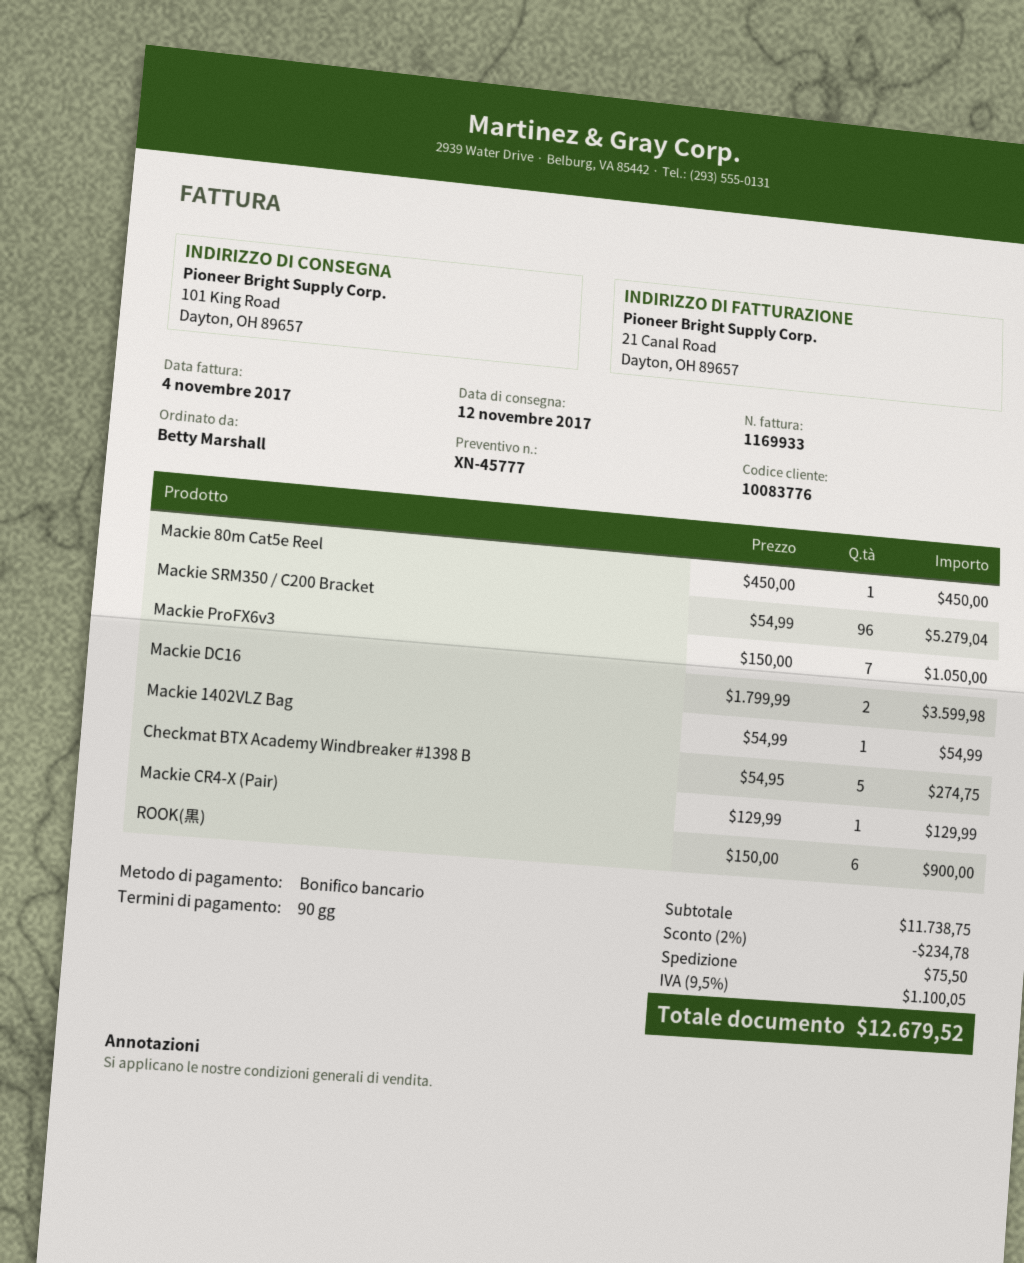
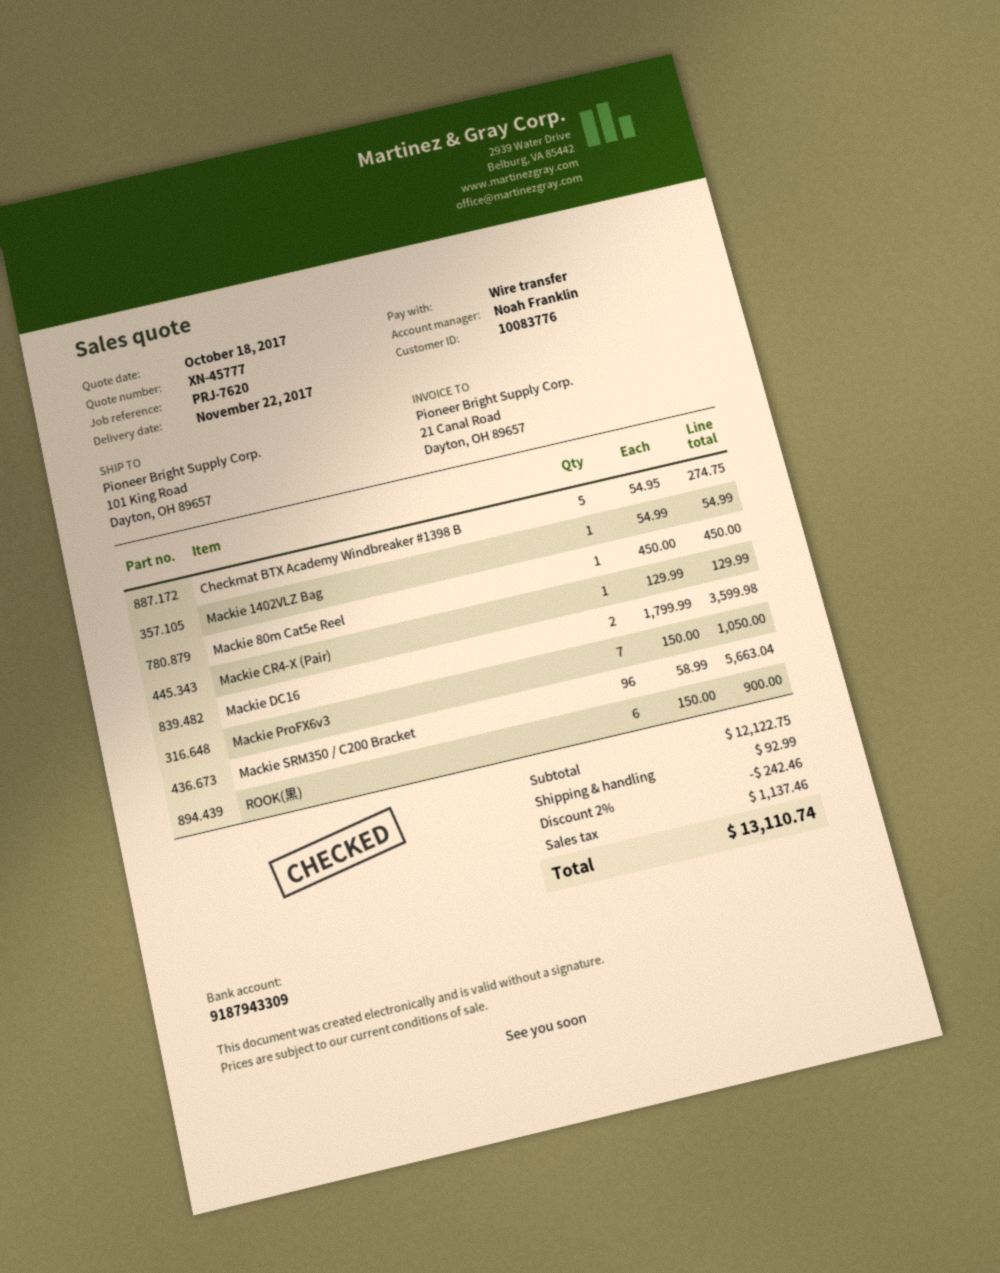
delivery date: 2017-11-12 -> 2017-11-22
Mackie SRM350 / C200 Bracket: 96 x 54.99 = 5279.04 -> 96 x 58.99 = 5663.04
subtotal: 11738.75 -> 12122.75
discount: 2% = 234.78 -> 2% = 242.46
shipping: 75.50 -> 92.99
tax: 1100.05 -> 1137.46
total: 12679.52 -> 13110.74

